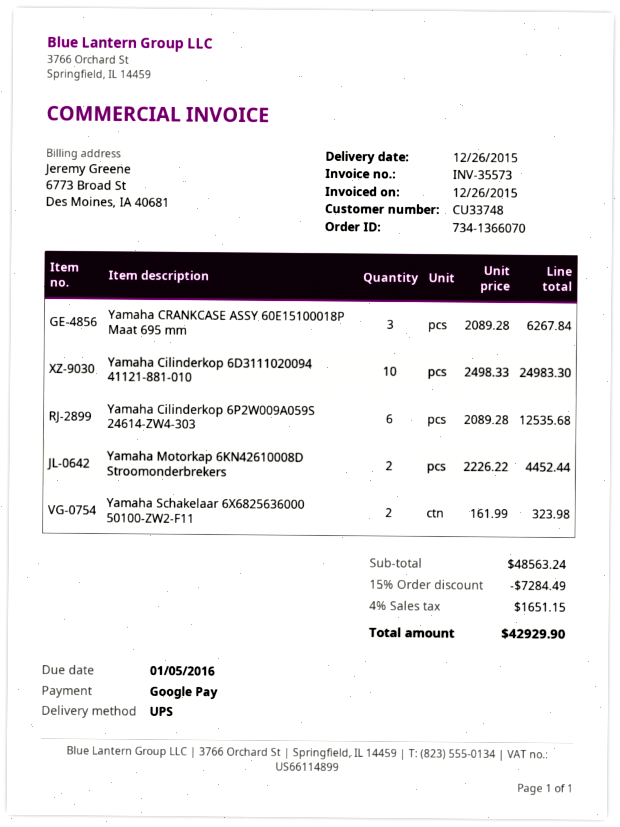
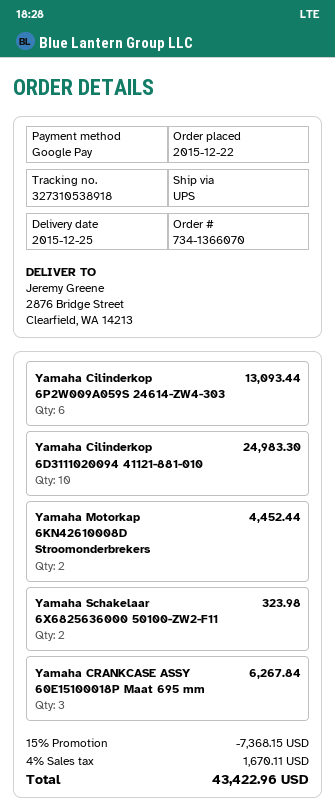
delivery date: 2015-12-26 -> 2015-12-25
Yamaha Cilinderkop 6P2W009A059S 24614-ZW4-303: 6 for 12535.68 -> 6 for 13093.44
discount: 15% = 7284.49 -> 15% = 7368.15
tax: 4% = 1651.15 -> 4% = 1670.11
total: 42929.90 -> 43422.96

